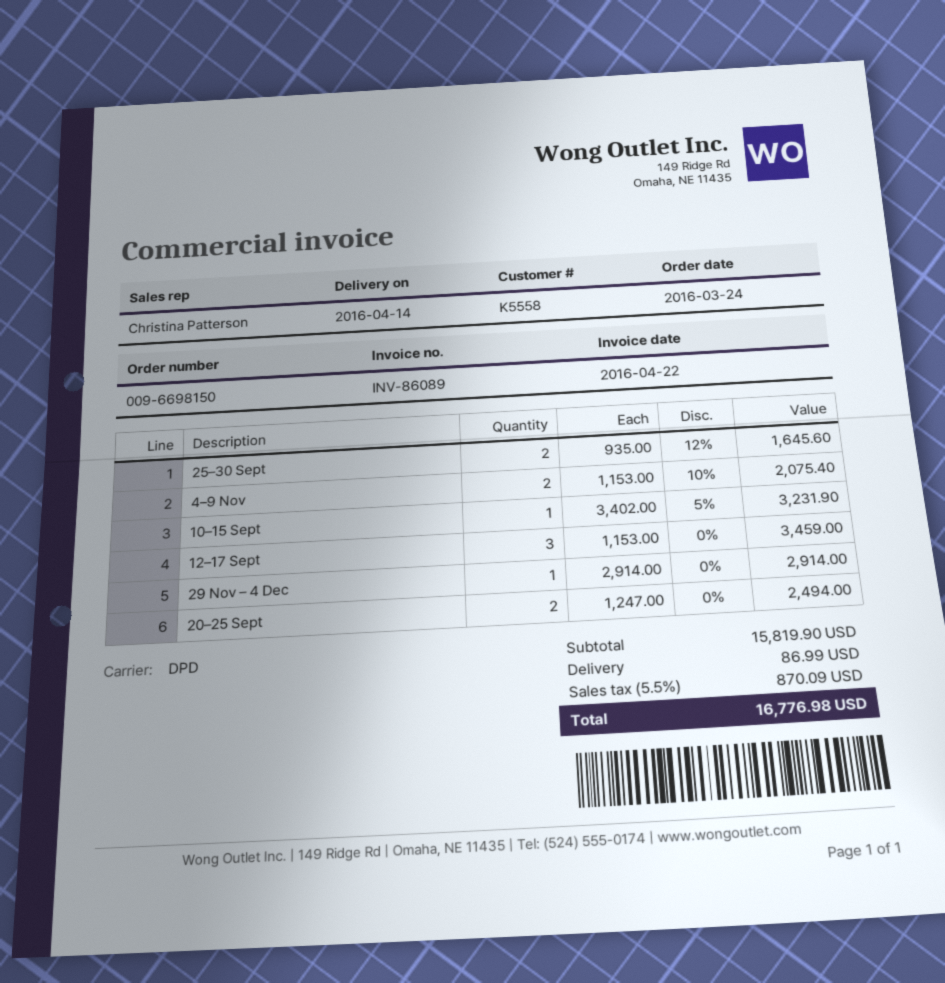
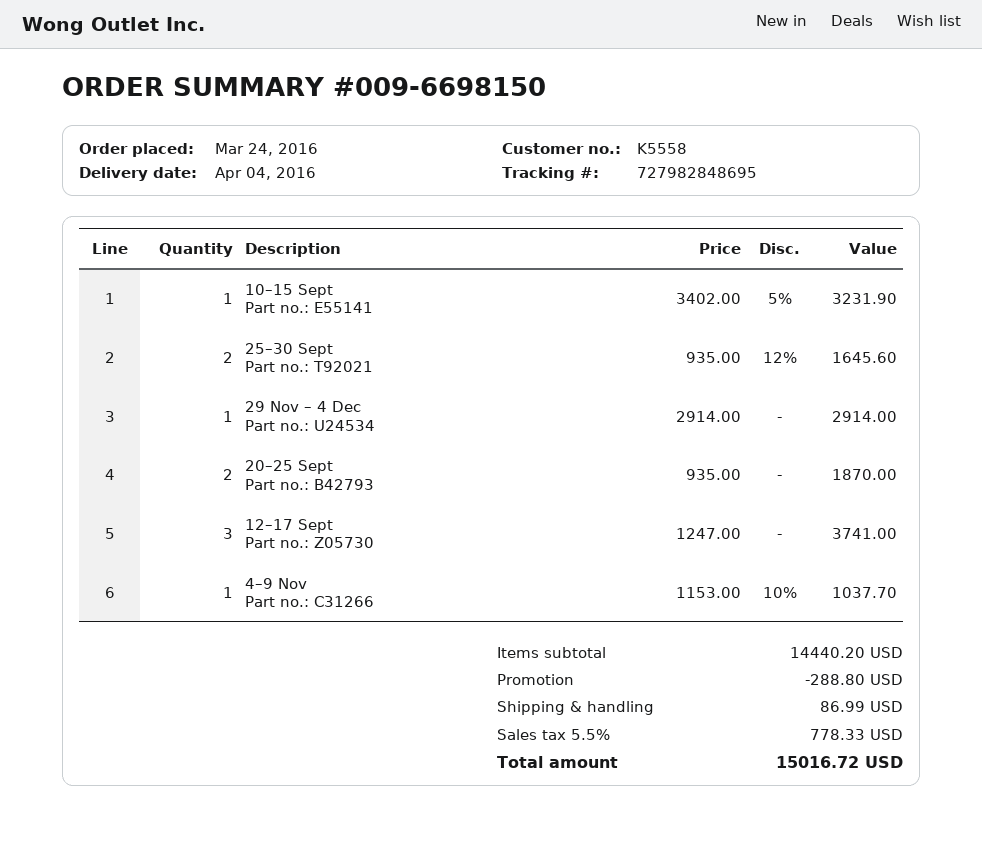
delivery date: 2016-04-14 -> 2016-04-04
4–9 Nov: 2 x 1153.00 - 10% = 2075.40 -> 1 x 1153.00 - 10% = 1037.70
12–17 Sept: 3 x 1153.00 = 3459.00 -> 3 x 1247.00 = 3741.00
20–25 Sept: 2 x 1247.00 = 2494.00 -> 2 x 935.00 = 1870.00
subtotal: 15819.90 -> 14440.20
discount: none -> 288.80
tax: 5.5% = 870.09 -> 5.5% = 778.33
total: 16776.98 -> 15016.72

